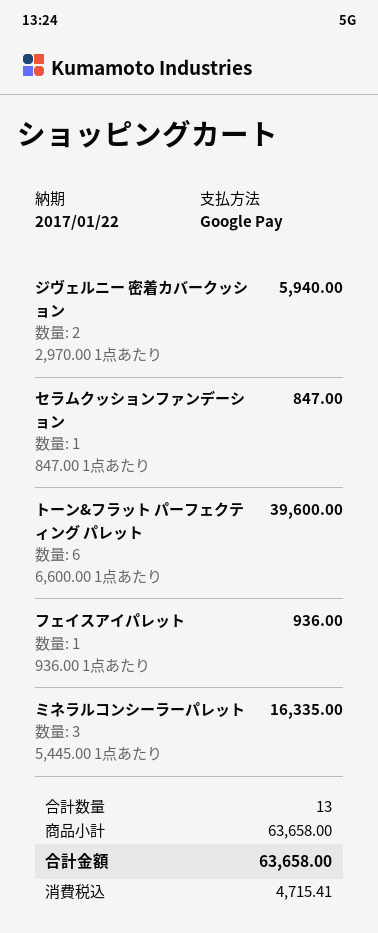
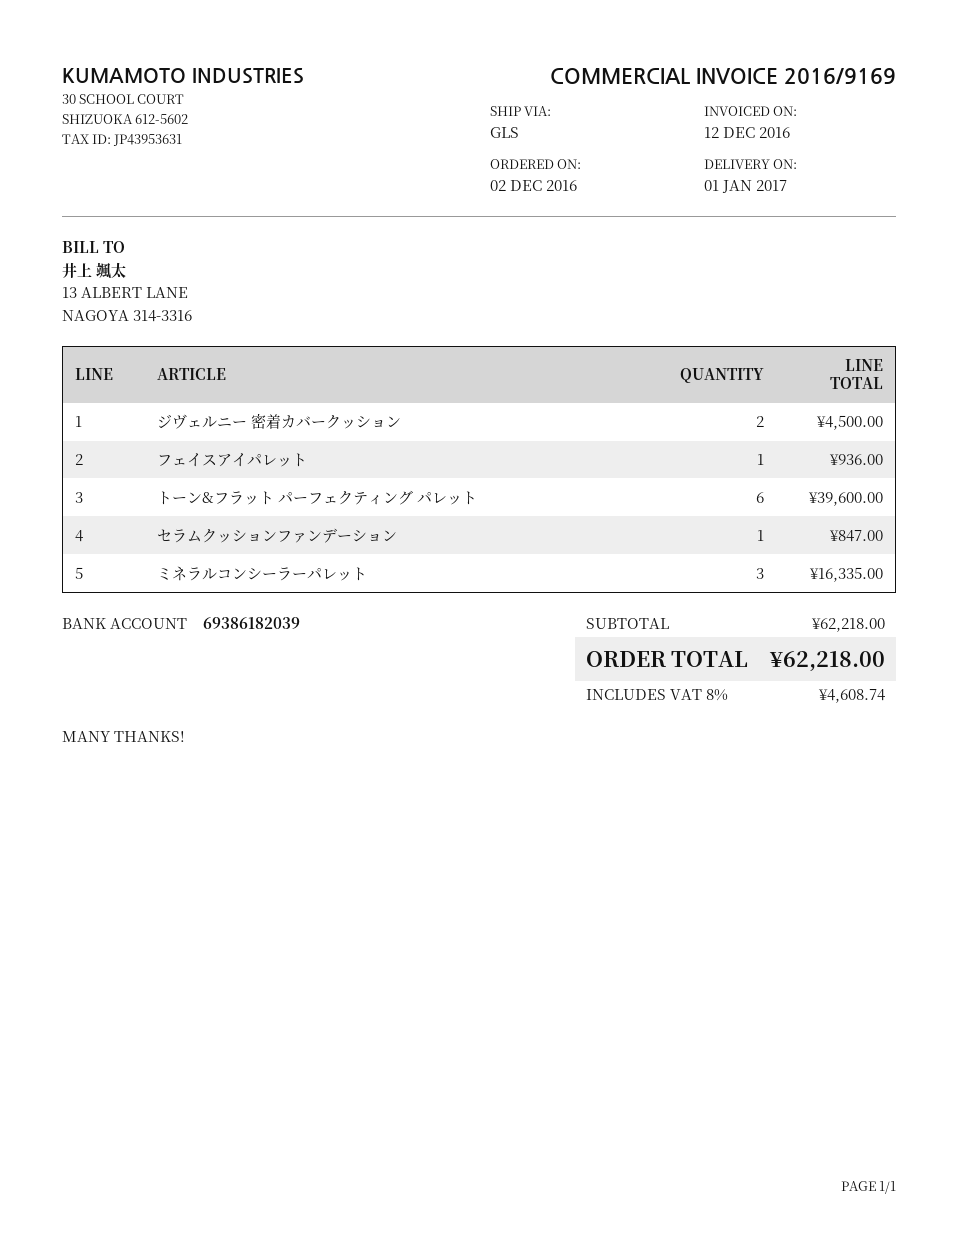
delivery date: 2017-01-22 -> 2017-01-01
ジヴェルニー 密着カバークッション: 2 for 5940.00 -> 2 for 4500.00
subtotal: 63658.00 -> 62218.00
tax: 4715.41 -> 4608.74
total: 63658.00 -> 62218.00

